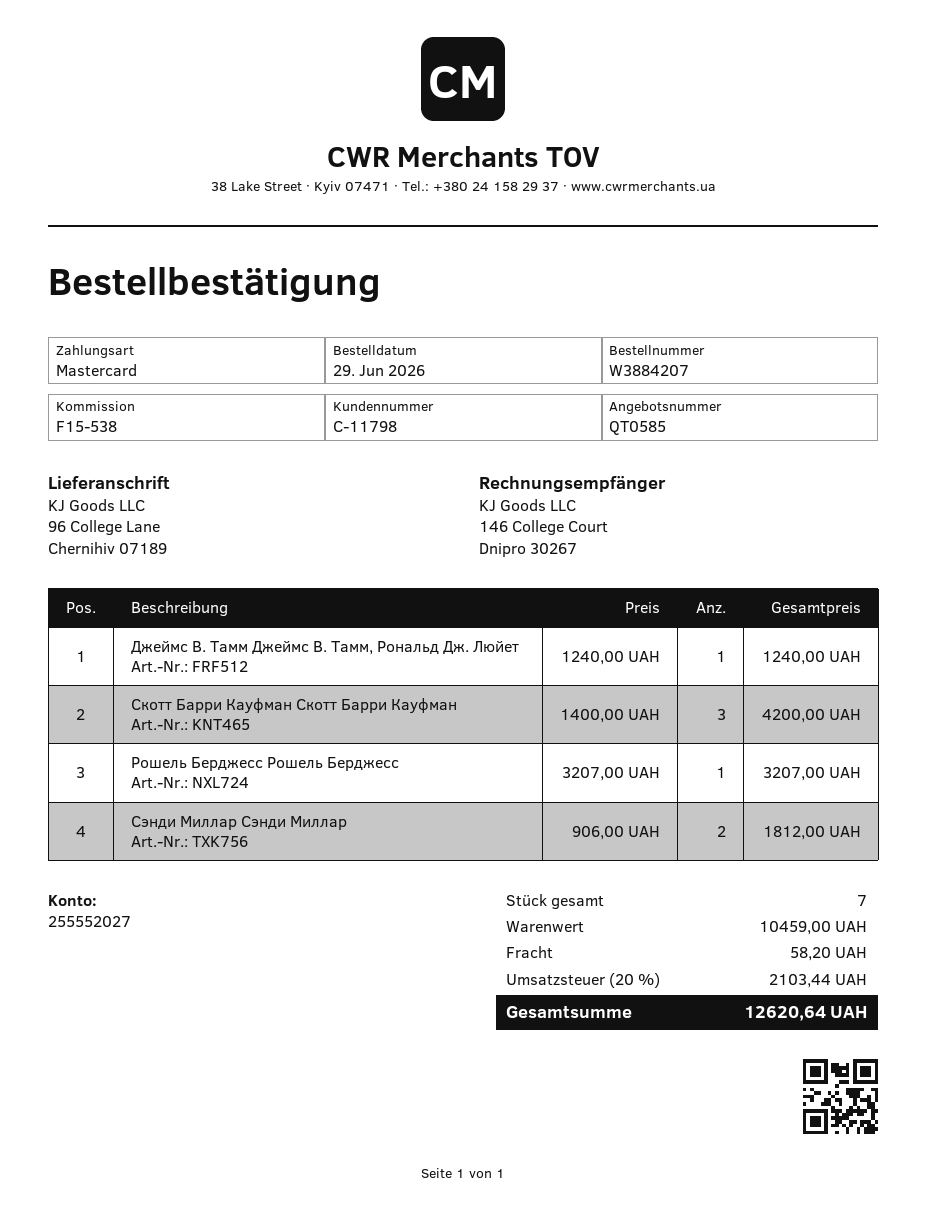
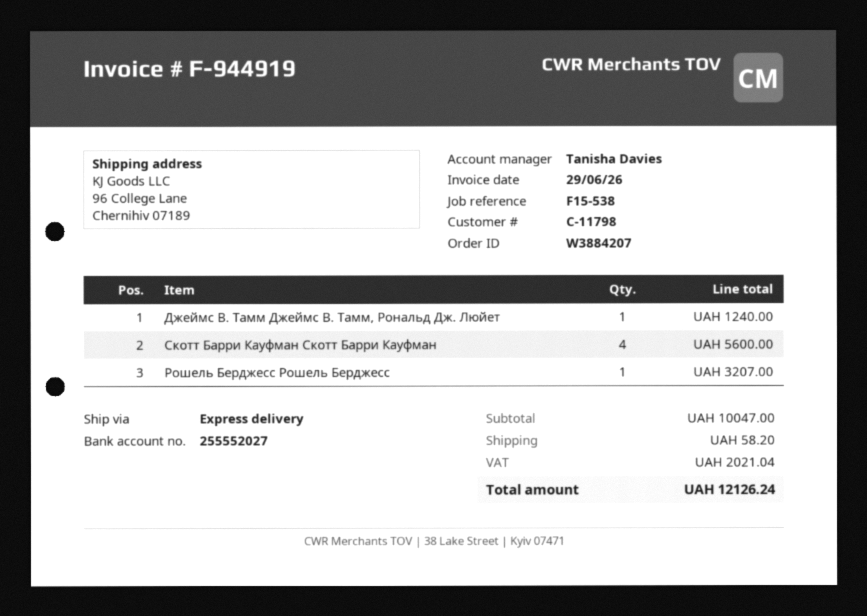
Скотт Барри Кауфман Скотт Барри Кауфман: 3 for 4200.00 -> 4 for 5600.00
Сэнди Миллар Сэнди Миллар: 2 for 1812.00 -> none
subtotal: 10459.00 -> 10047.00
tax: 2103.44 -> 2021.04
total: 12620.64 -> 12126.24

